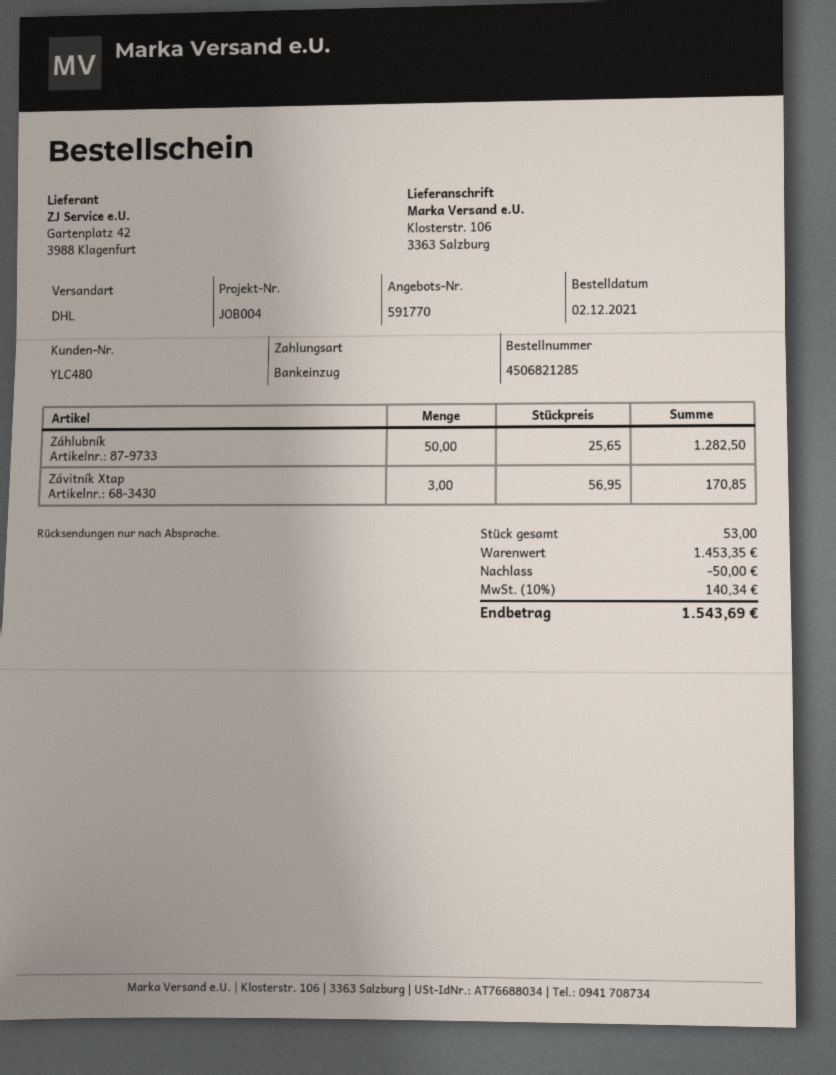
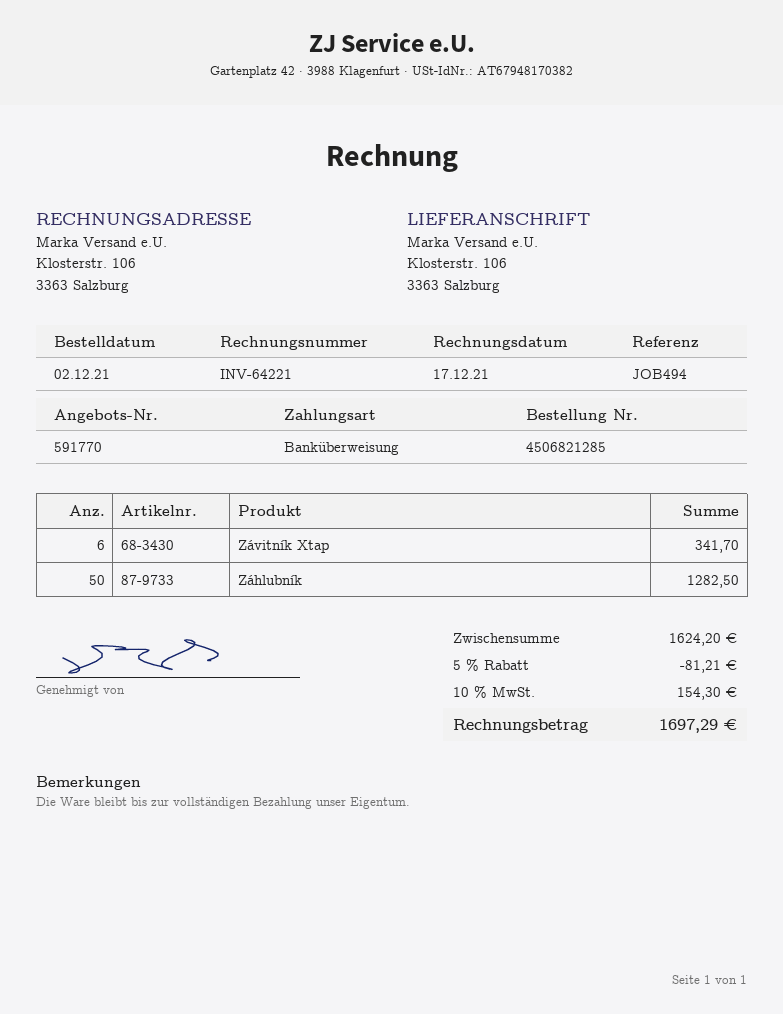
reference: JOB004 -> JOB494
payment method: direct debit -> bank transfer
Závitník Xtap: 3 for 170.85 -> 6 for 341.70
subtotal: 1453.35 -> 1624.20
discount: 50.00 -> 81.21
tax: 10% = 140.34 -> 10% = 154.30
total: 1543.69 -> 1697.29

